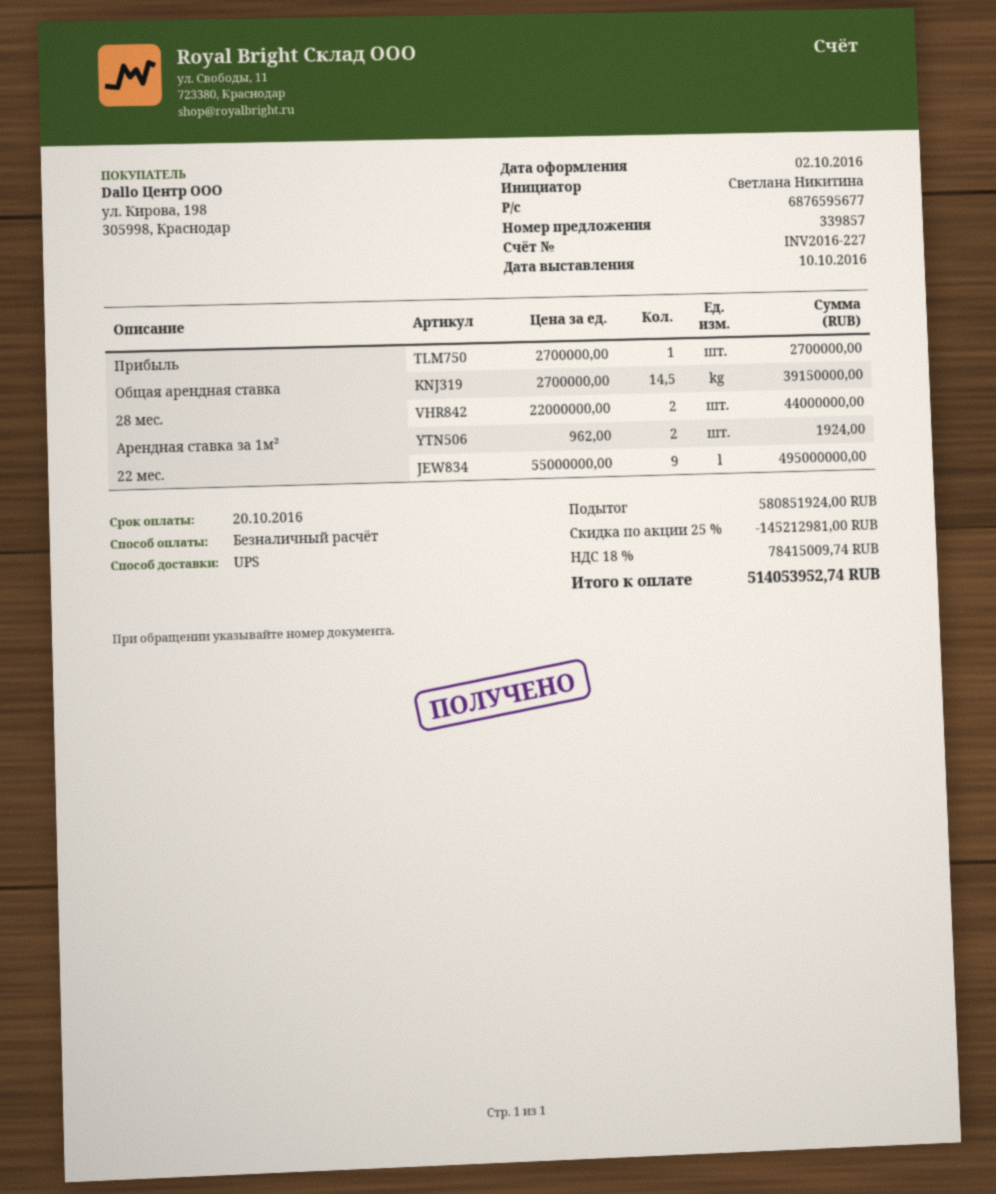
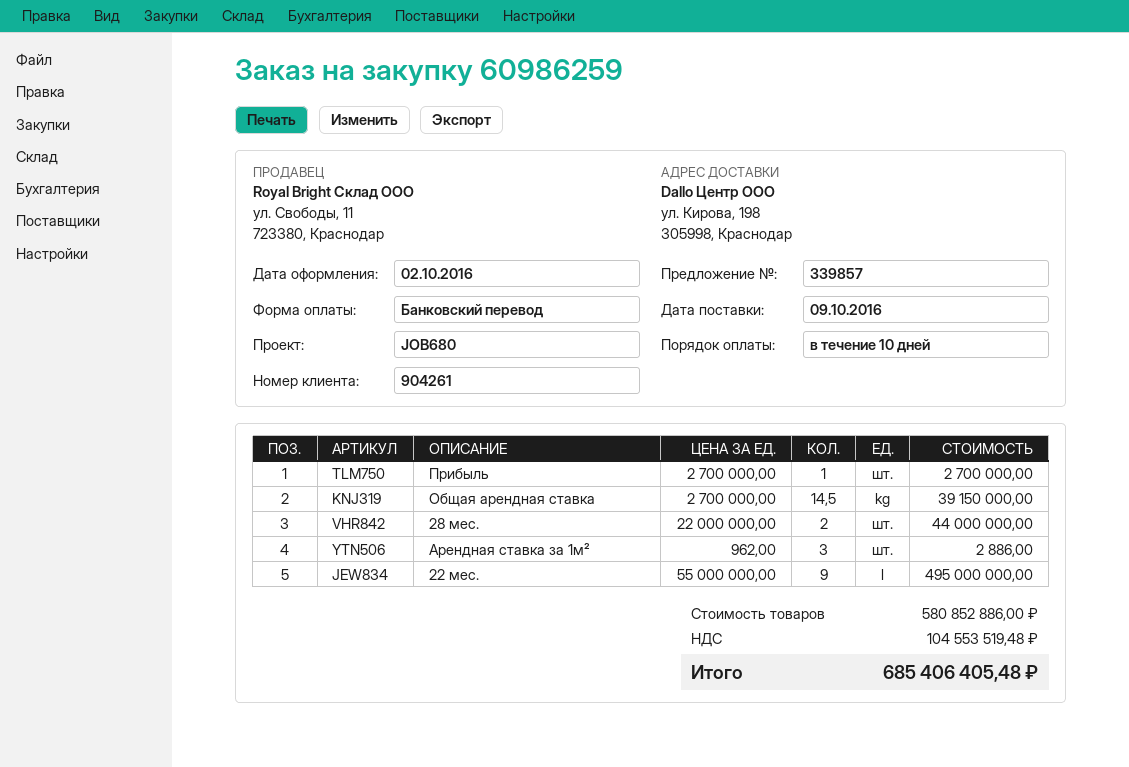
Арендная ставка за 1м²: 2 x 962.00 = 1924.00 -> 3 x 962.00 = 2886.00
subtotal: 580851924.00 -> 580852886.00
discount: 25% = 145212981.00 -> none
tax: 78415009.74 -> 104553519.48
total: 514053952.74 -> 685406405.48

